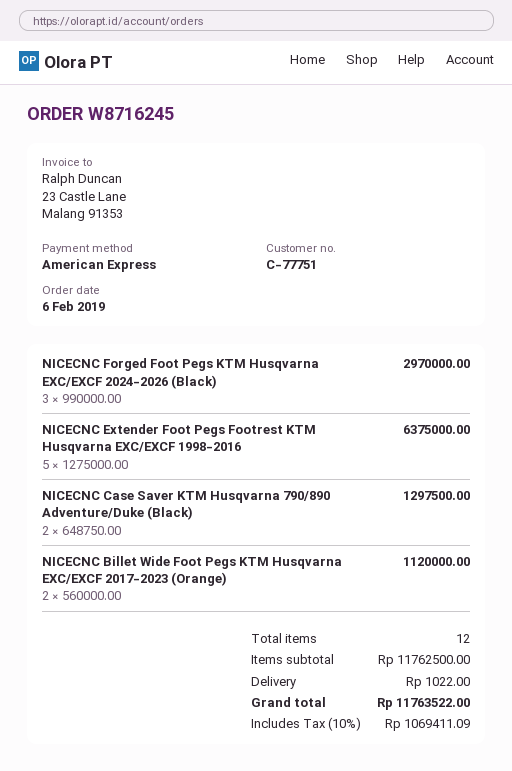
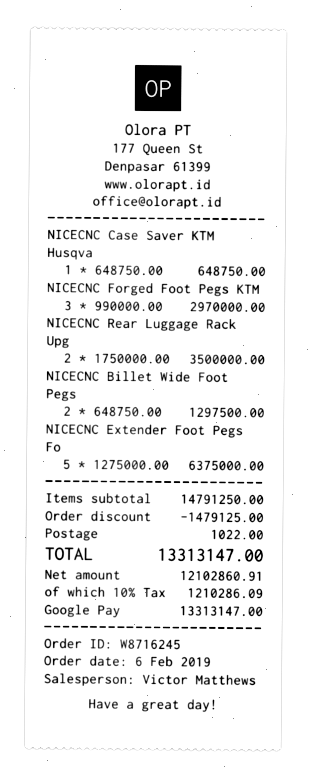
payment method: American Express -> Google Pay
NICECNC Case Saver KTM Husqvarna 790/890 Adventure/Duke (Black): 2 x 648750.00 = 1297500.00 -> 1 x 648750.00 = 648750.00
NICECNC Billet Wide Foot Pegs KTM Husqvarna EXC/EXCF 2017-2023 (Orange): 2 x 560000.00 = 1120000.00 -> 2 x 648750.00 = 1297500.00
NICECNC Rear Luggage Rack Upg: none -> 2 x 1750000.00 = 3500000.00
subtotal: 11762500.00 -> 14791250.00
discount: none -> 1479125.00
tax: 10% = 1069411.09 -> 10% = 1210286.09
total: 11763522.00 -> 13313147.00

